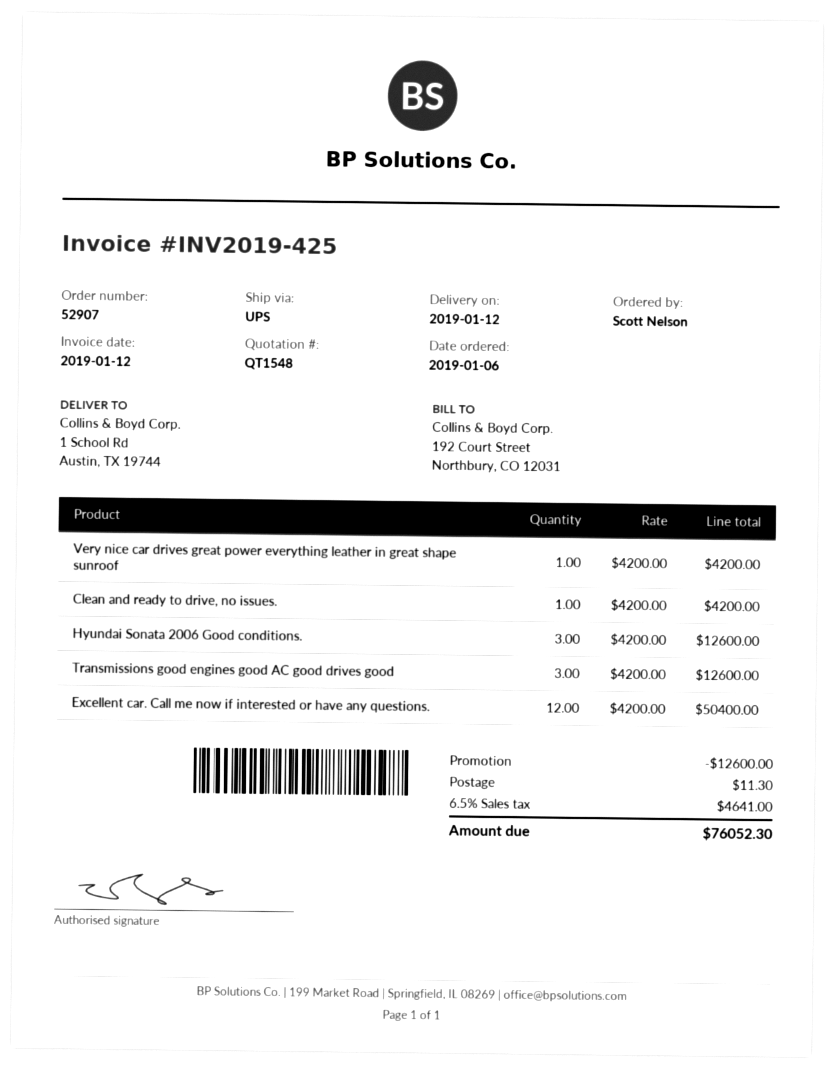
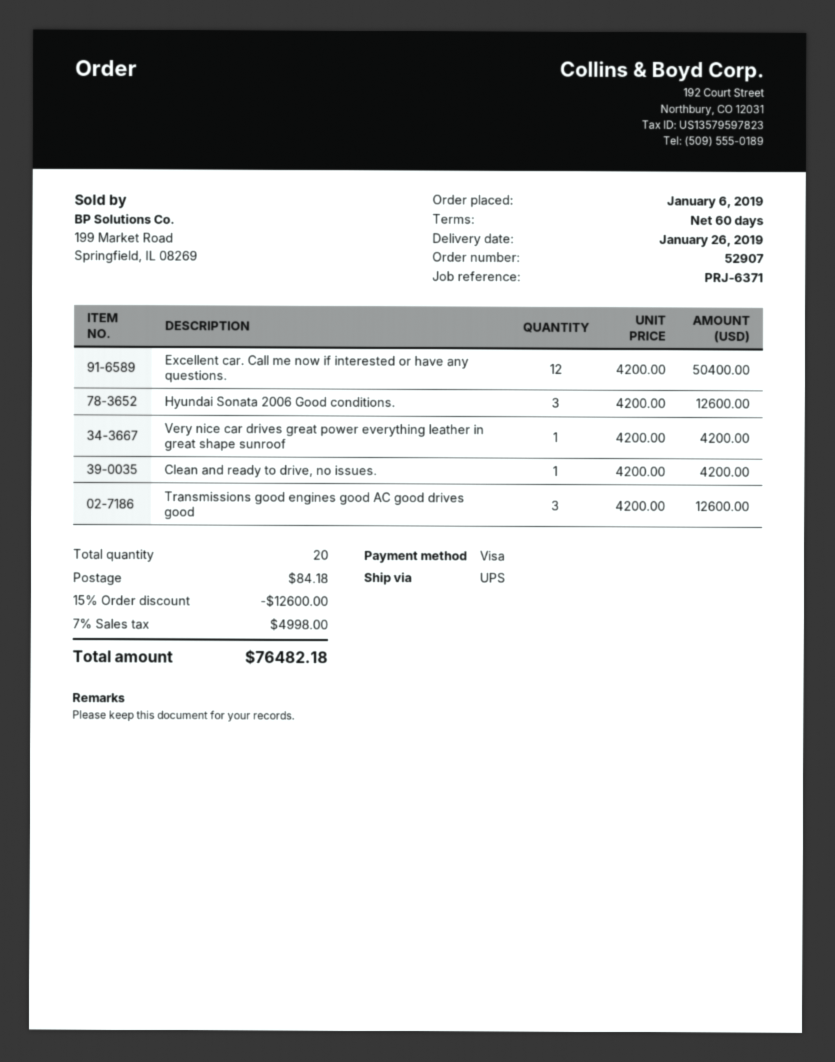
delivery date: 2019-01-12 -> 2019-01-26
shipping: 11.30 -> 84.18
tax: 6.5% = 4641.00 -> 7% = 4998.00
total: 76052.30 -> 76482.18

